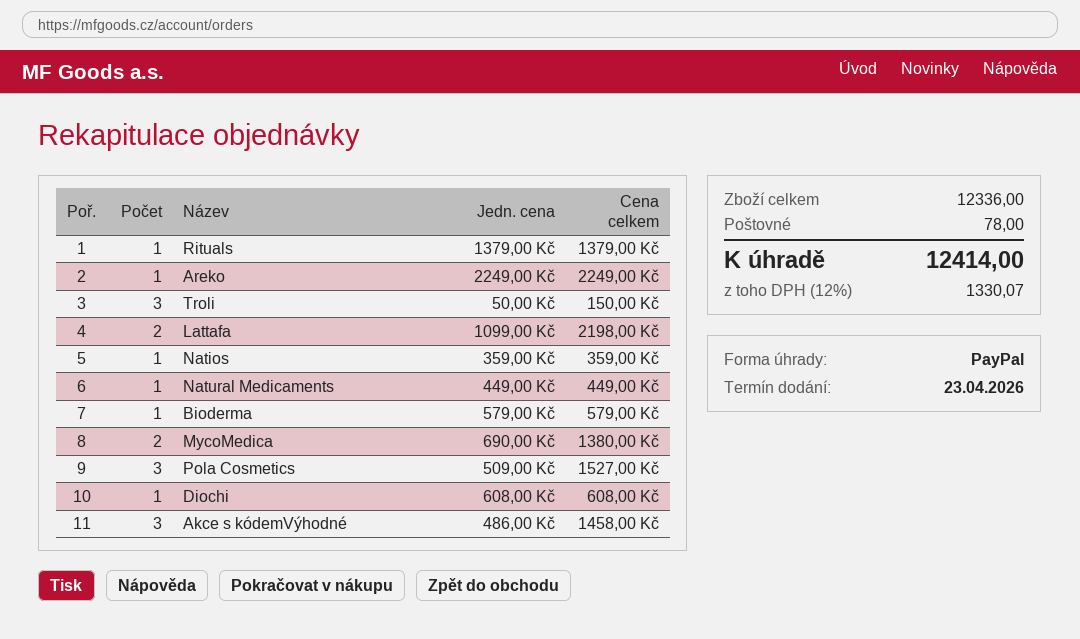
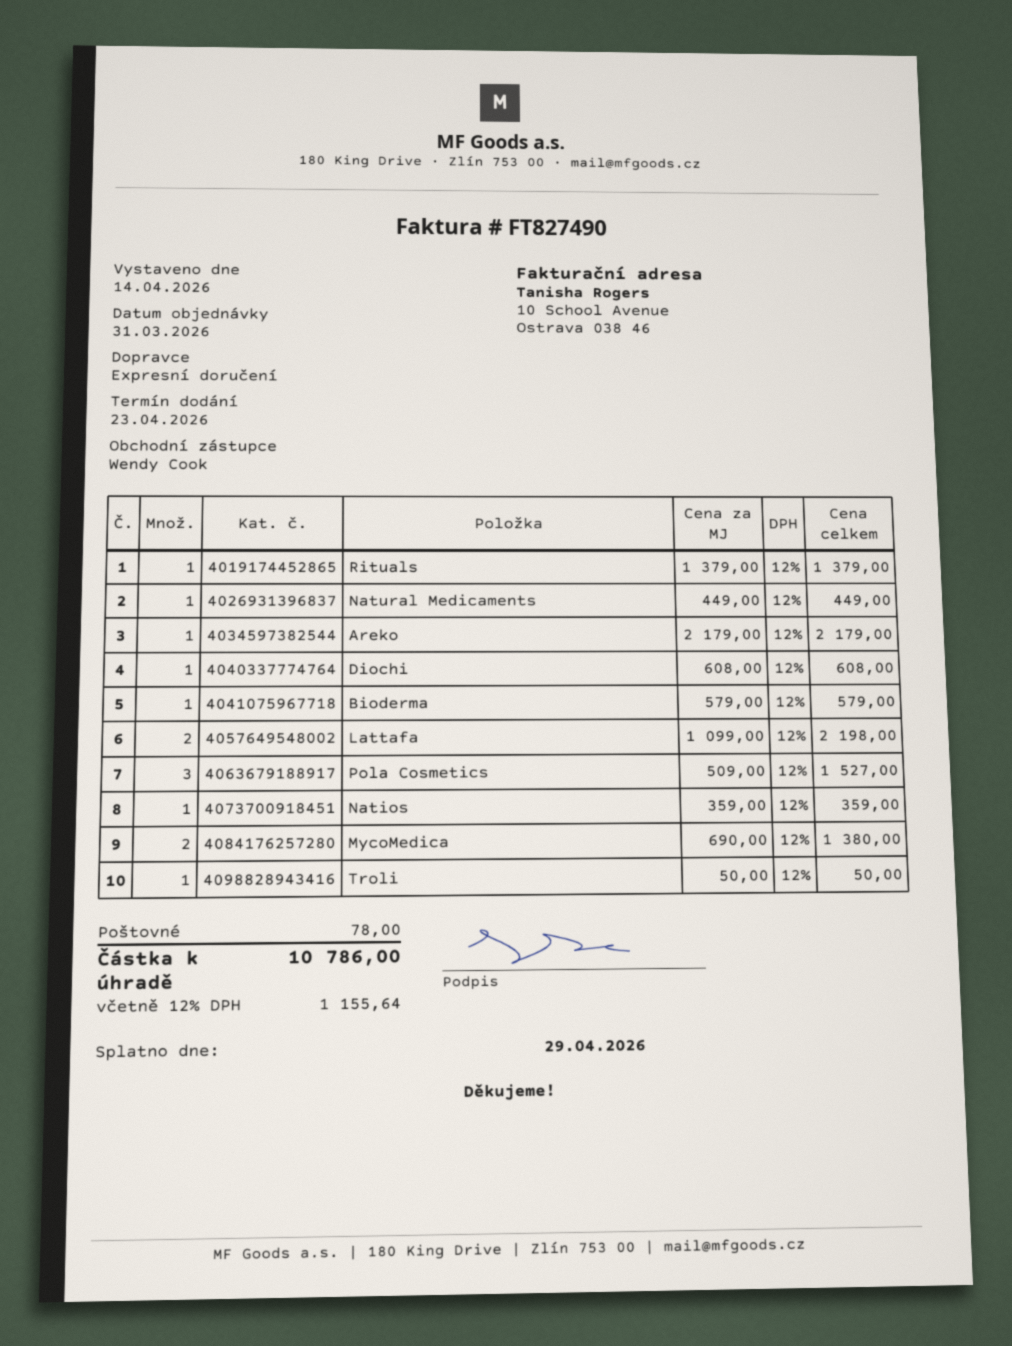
Areko: 1 x 2249.00 = 2249.00 -> 1 x 2179.00 = 2179.00
Troli: 3 x 50.00 = 150.00 -> 1 x 50.00 = 50.00
Akce s kódemVýhodné: 3 x 486.00 = 1458.00 -> none
tax: 12% = 1330.07 -> 12% = 1155.64
total: 12414.00 -> 10786.00

